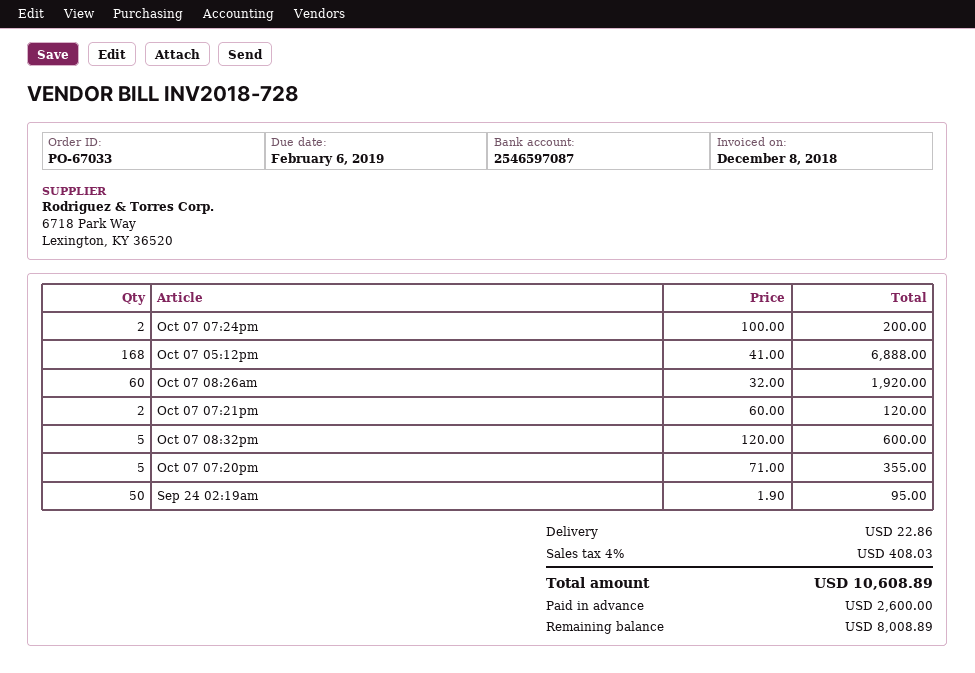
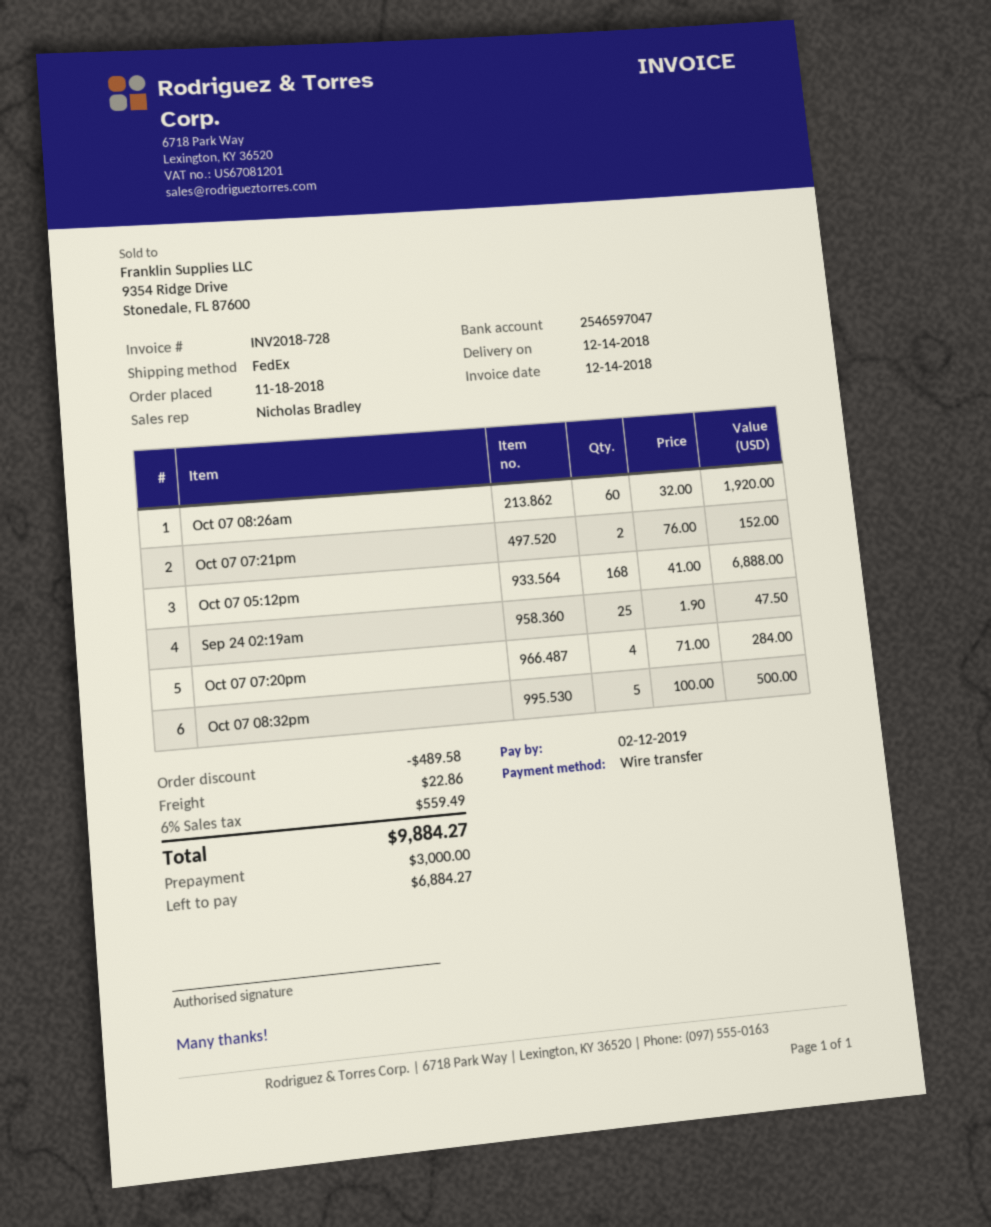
invoice date: 2018-12-08 -> 2018-12-14
due date: 2019-02-06 -> 2019-02-12
bank account: 2546597087 -> 2546597047
Oct 07 07:24pm: 2 x 100.00 = 200.00 -> none
Oct 07 07:21pm: 2 x 60.00 = 120.00 -> 2 x 76.00 = 152.00
Oct 07 08:32pm: 5 x 120.00 = 600.00 -> 5 x 100.00 = 500.00
Oct 07 07:20pm: 5 x 71.00 = 355.00 -> 4 x 71.00 = 284.00
Sep 24 02:19am: 50 x 1.90 = 95.00 -> 25 x 1.90 = 47.50
discount: none -> 489.58
tax: 4% = 408.03 -> 6% = 559.49
total: 10608.89 -> 9884.27
deposit: 2600.00 -> 3000.00
balance: 8008.89 -> 6884.27

